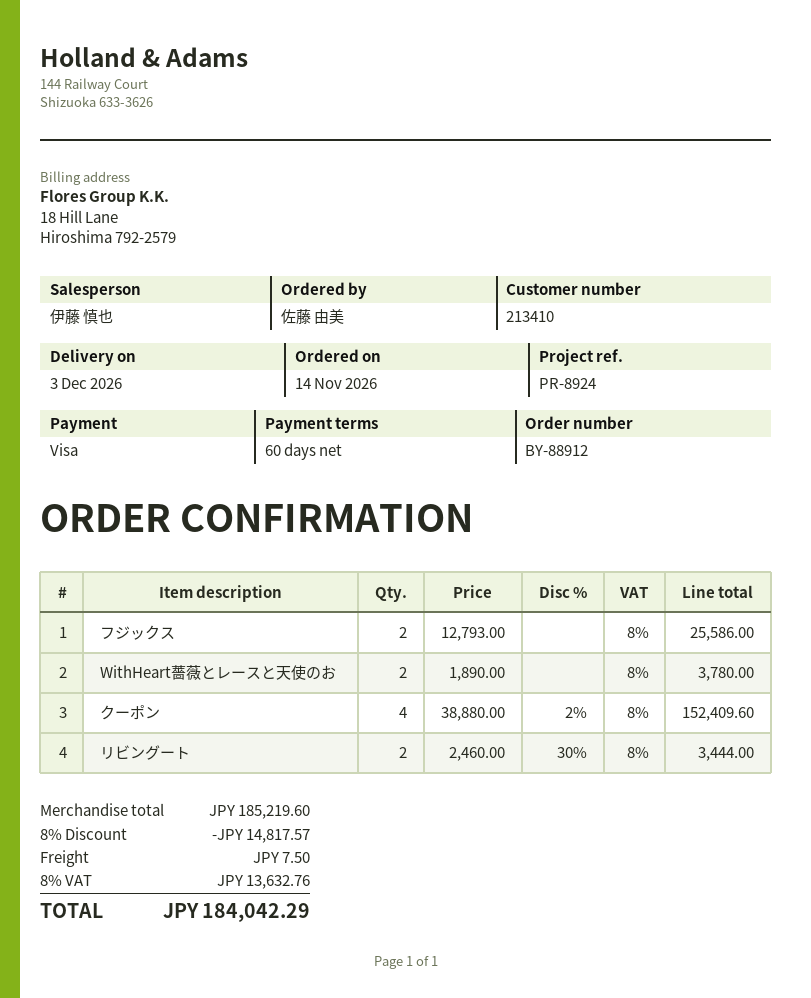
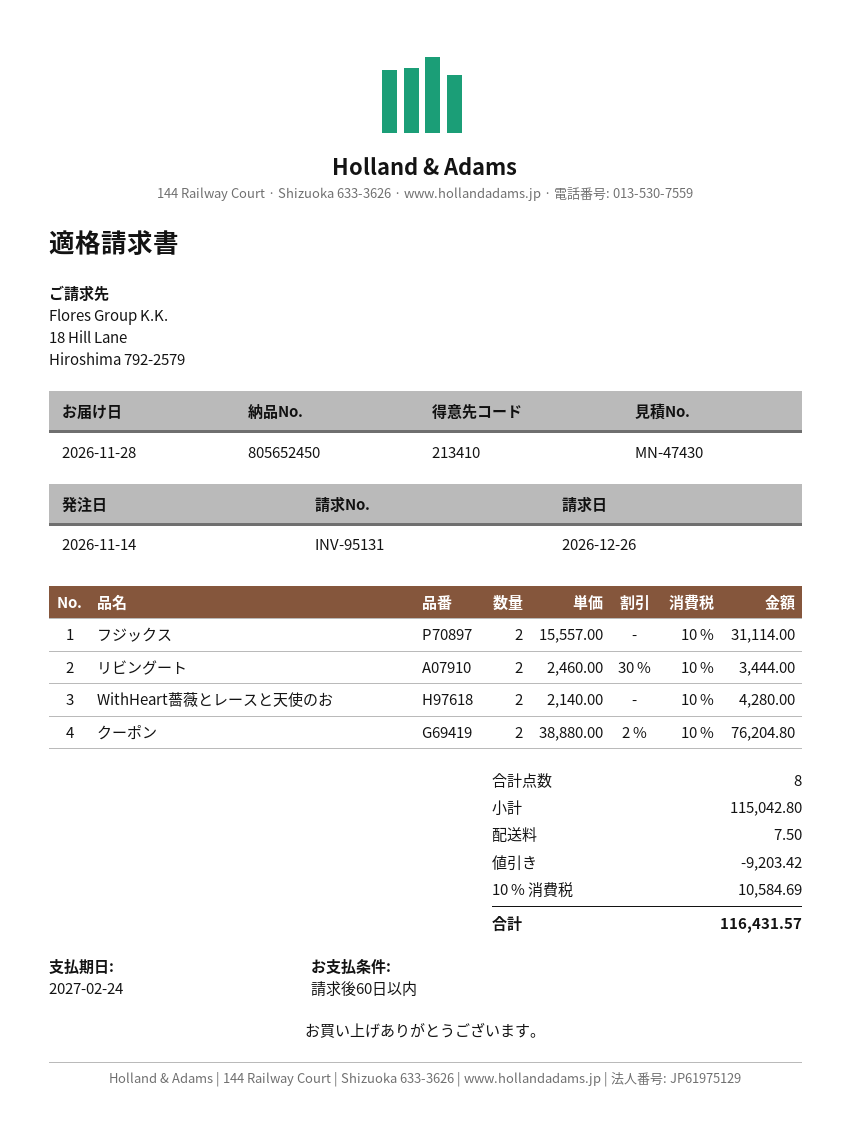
delivery date: 2026-12-03 -> 2026-11-28
フジックス: 2 x 12793.00 = 25586.00 -> 2 x 15557.00 = 31114.00
WithHeart薔薇とレースと天使のお: 2 x 1890.00 = 3780.00 -> 2 x 2140.00 = 4280.00
クーポン: 4 x 38880.00 - 2% = 152409.60 -> 2 x 38880.00 - 2% = 76204.80
subtotal: 185219.60 -> 115042.80
discount: 14817.57 -> 9203.42
tax: 8% = 13632.76 -> 10% = 10584.69
total: 184042.29 -> 116431.57

